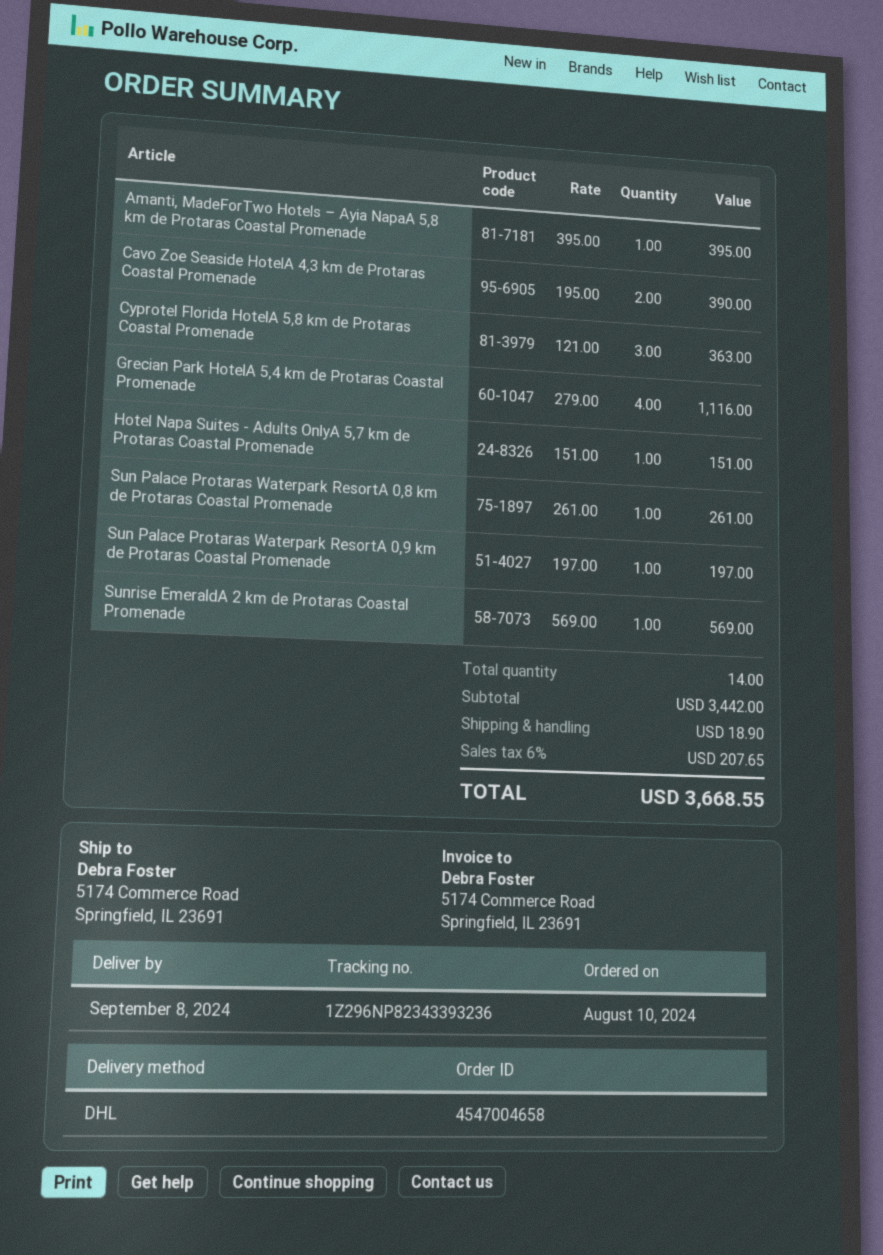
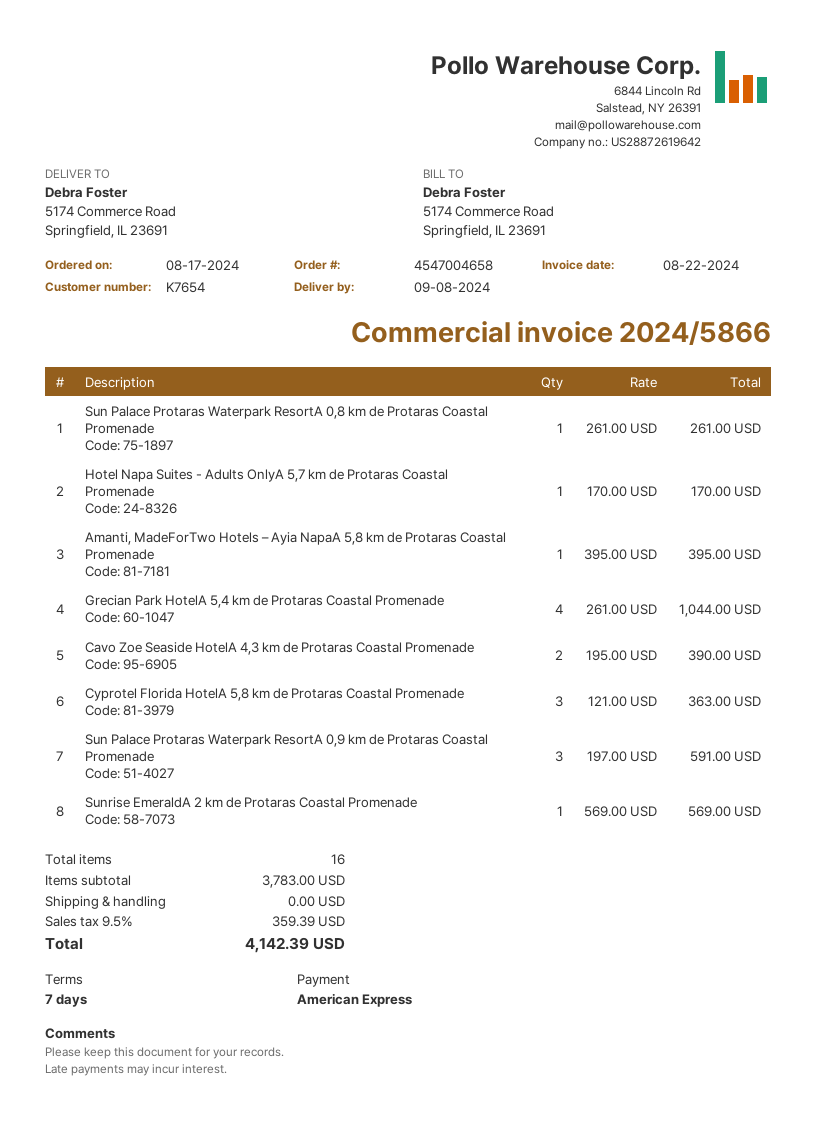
order date: 2024-08-10 -> 2024-08-17
Grecian Park HotelA 5,4 km de Protaras Coastal Promenade: 4 x 279.00 = 1116.00 -> 4 x 261.00 = 1044.00
Hotel Napa Suites - Adults OnlyA 5,7 km de Protaras Coastal Promenade: 1 x 151.00 = 151.00 -> 1 x 170.00 = 170.00
Sun Palace Protaras Waterpark ResortA 0,9 km de Protaras Coastal Promenade: 1 x 197.00 = 197.00 -> 3 x 197.00 = 591.00
total quantity: 14 -> 16
subtotal: 3442.00 -> 3783.00
shipping: 18.90 -> 0.00
tax: 6% = 207.65 -> 9.5% = 359.39
total: 3668.55 -> 4142.39

